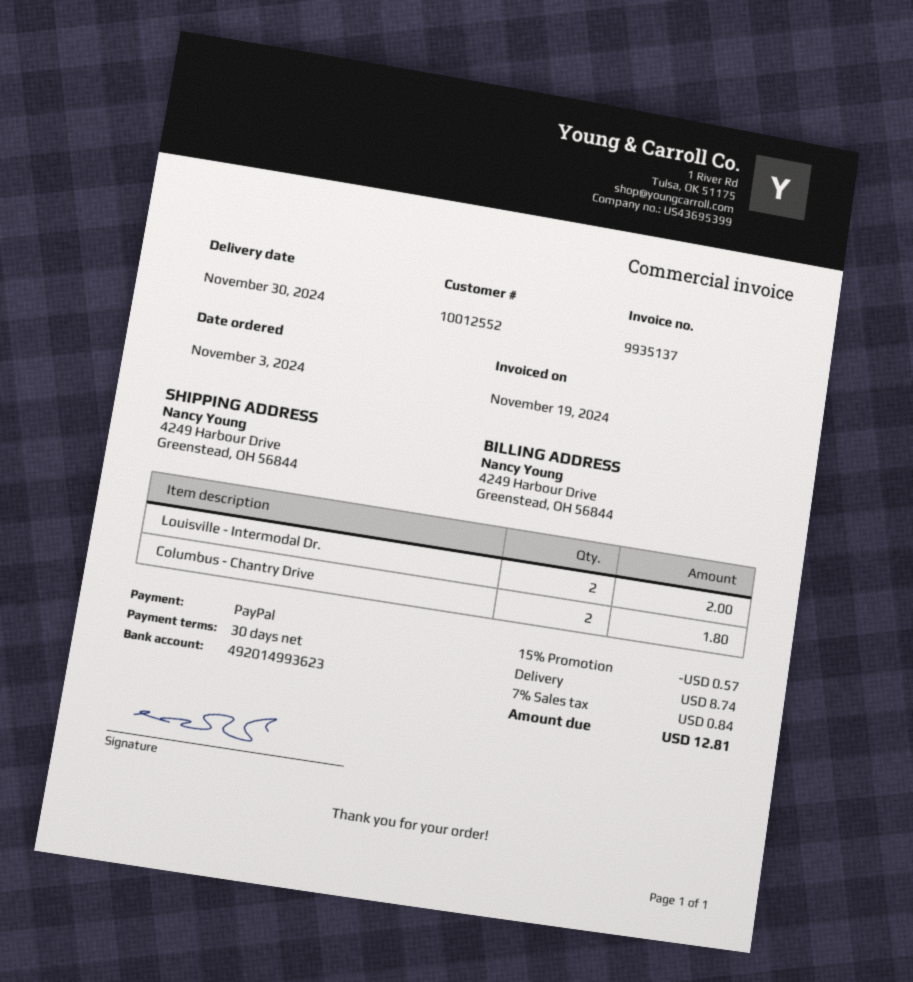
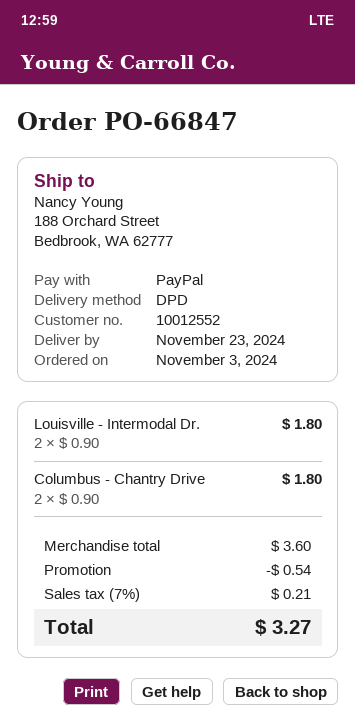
delivery date: 2024-11-30 -> 2024-11-23
ship to: 4249 Harbour Drive, Greenstead, OH 56844 -> 188 Orchard Street, Bedbrook, WA 62777
Louisville - Intermodal Dr.: 2 for 2.00 -> 2 for 1.80
discount: 0.57 -> 0.54
shipping: 8.74 -> none
tax: 7% = 0.84 -> 7% = 0.21
total: 12.81 -> 3.27

